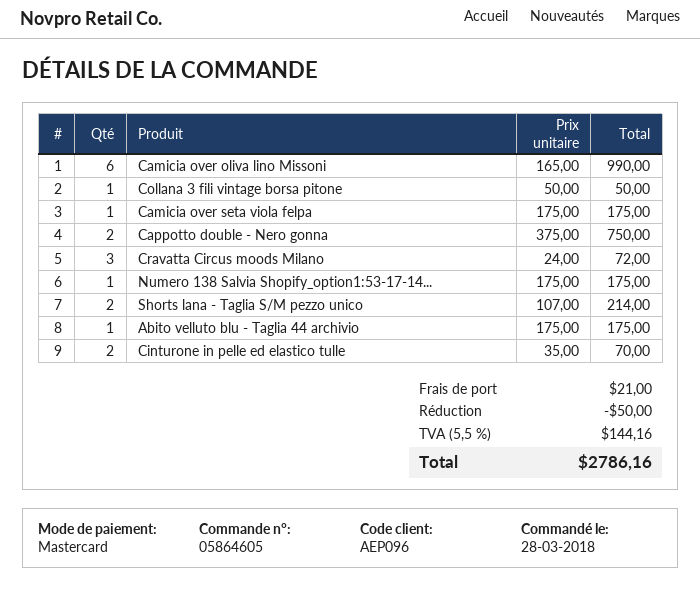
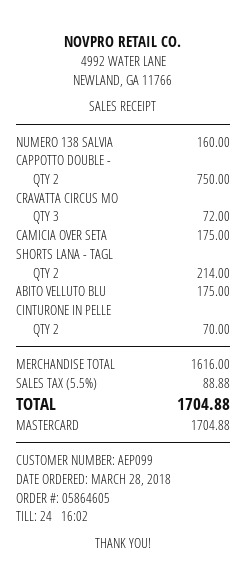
customer number: AEP096 -> AEP099
Camicia over oliva lino Missoni: 6 for 990.00 -> none
Collana 3 fili vintage borsa pitone: 1 for 50.00 -> none
Numero 138 Salvia Shopify_option1:53-17-14...: 1 for 175.00 -> 1 for 160.00
discount: 50.00 -> none
shipping: 21.00 -> none
tax: 5.5% = 144.16 -> 5.5% = 88.88
total: 2786.16 -> 1704.88

